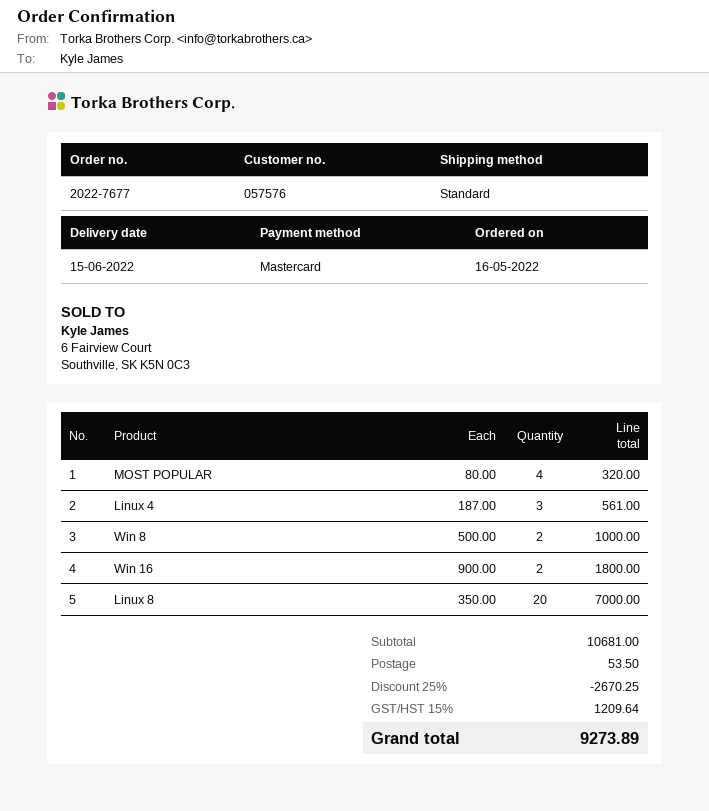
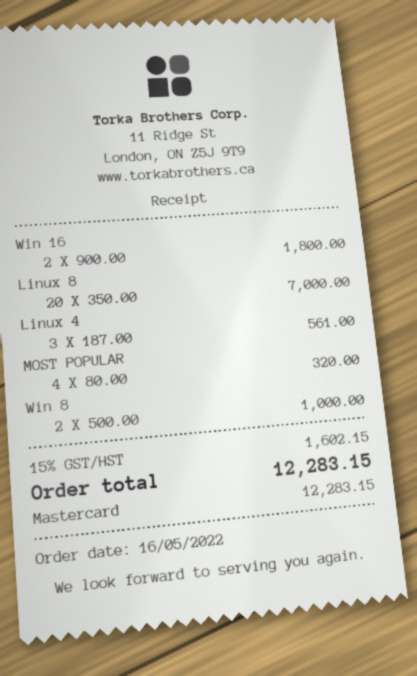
discount: 25% = 2670.25 -> none
shipping: 53.50 -> none
tax: 15% = 1209.64 -> 15% = 1602.15
total: 9273.89 -> 12283.15

